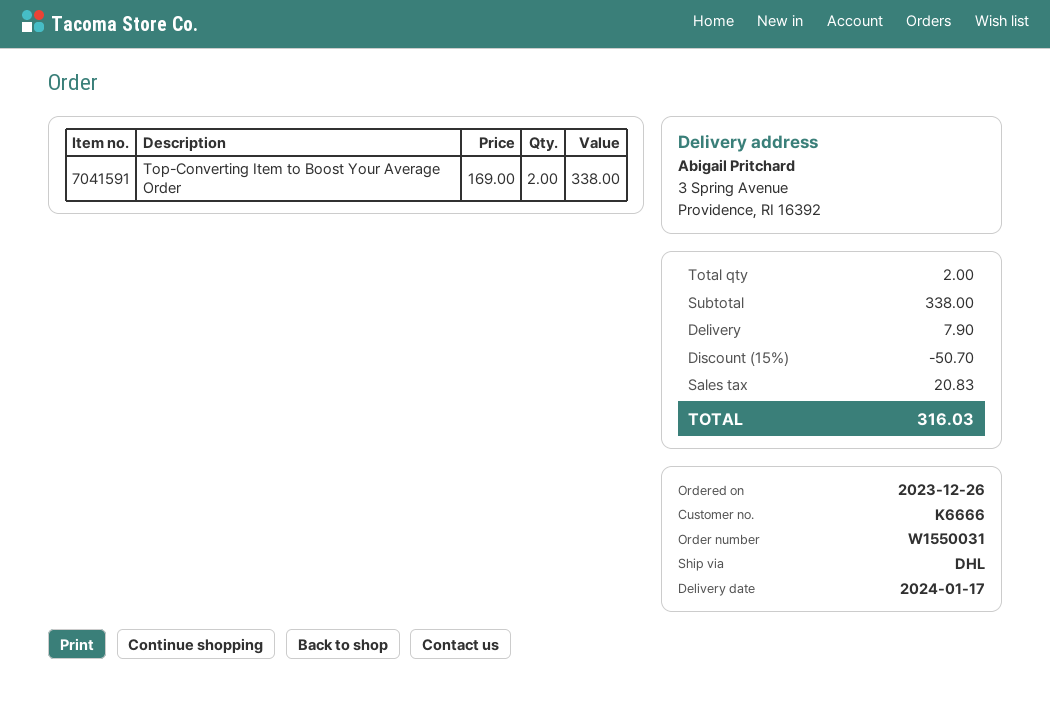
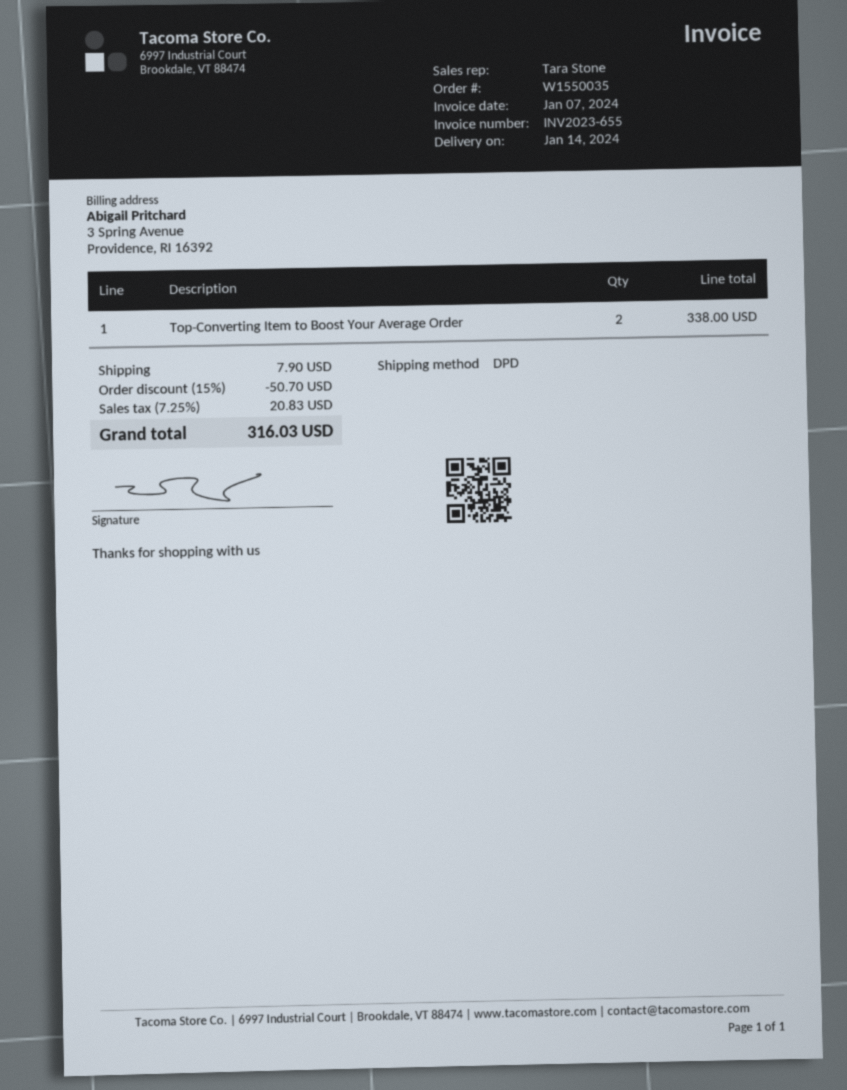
order number: W1550031 -> W1550035
delivery date: 2024-01-17 -> 2024-01-14
shipping method: DHL -> DPD

